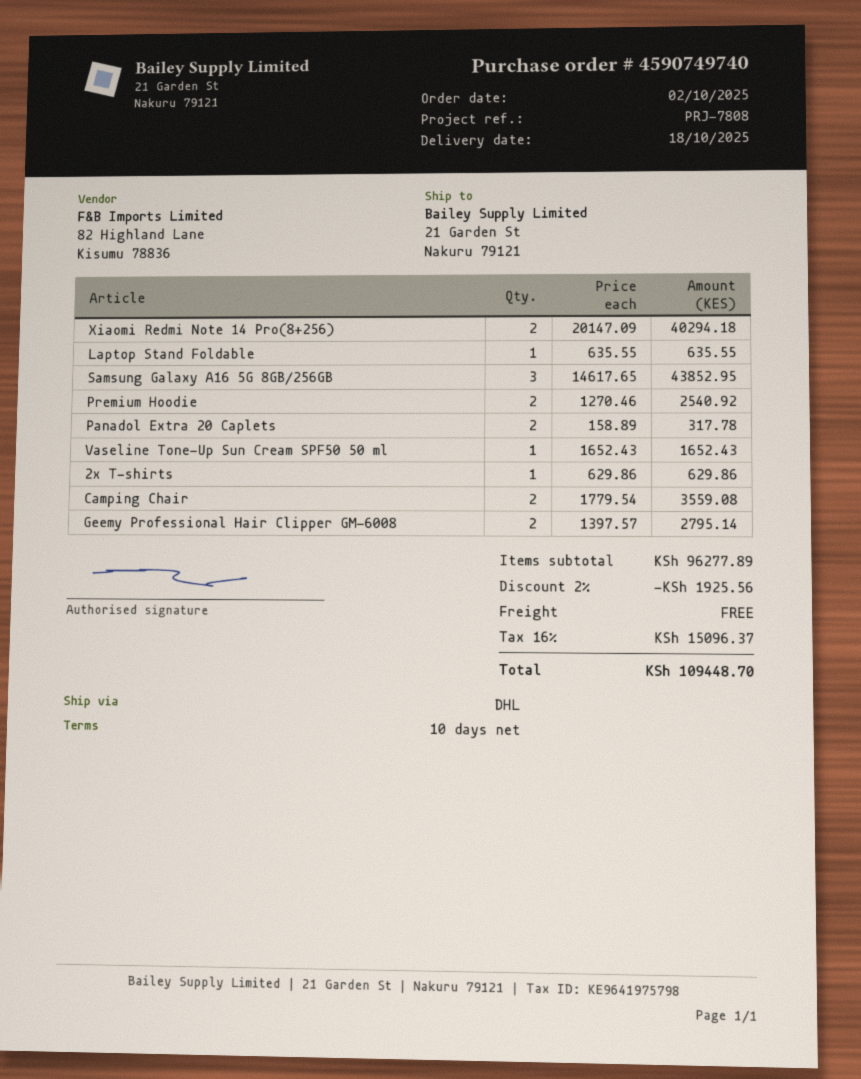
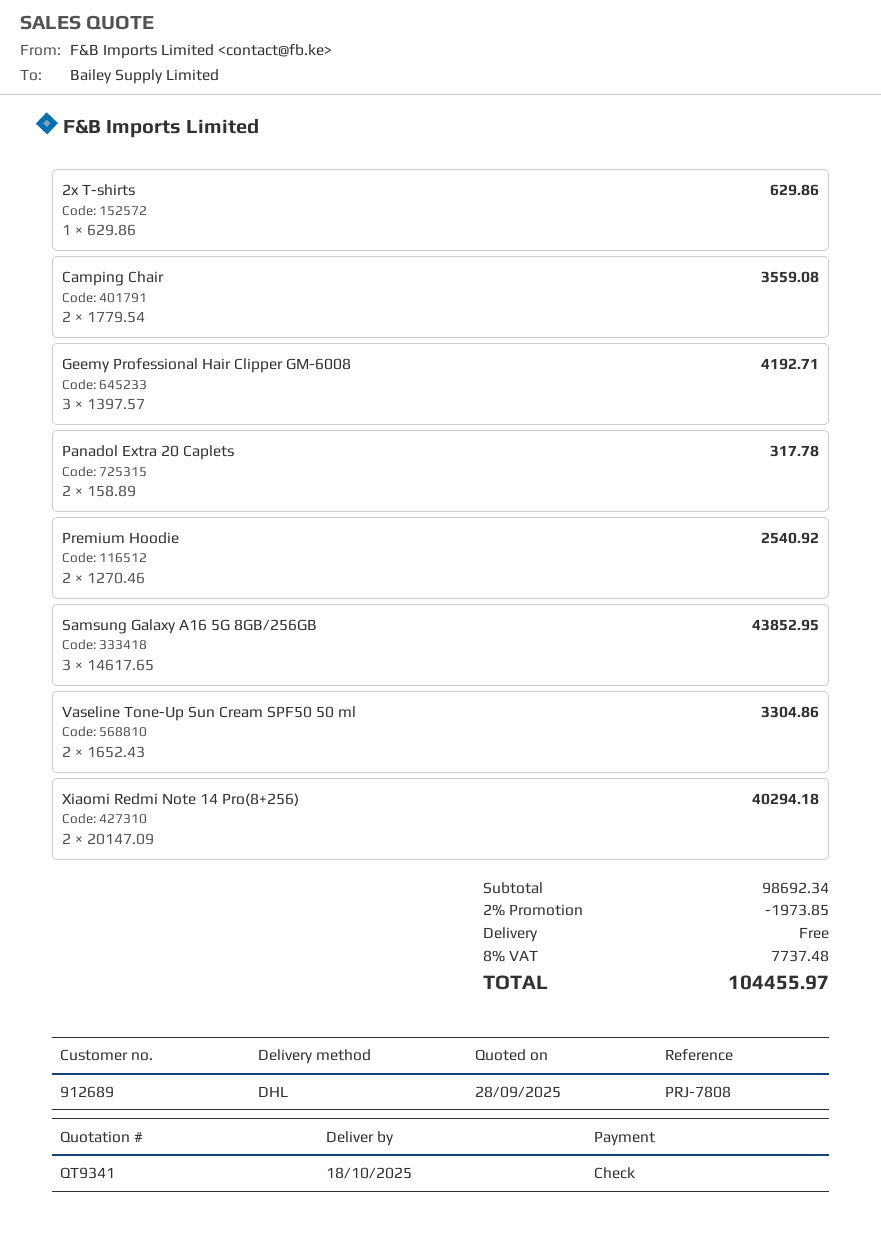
Laptop Stand Foldable: 1 x 635.55 = 635.55 -> none
Vaseline Tone-Up Sun Cream SPF50 50 ml: 1 x 1652.43 = 1652.43 -> 2 x 1652.43 = 3304.86
Geemy Professional Hair Clipper GM-6008: 2 x 1397.57 = 2795.14 -> 3 x 1397.57 = 4192.71
subtotal: 96277.89 -> 98692.34
discount: 2% = 1925.56 -> 2% = 1973.85
tax: 16% = 15096.37 -> 8% = 7737.48
total: 109448.70 -> 104455.97

